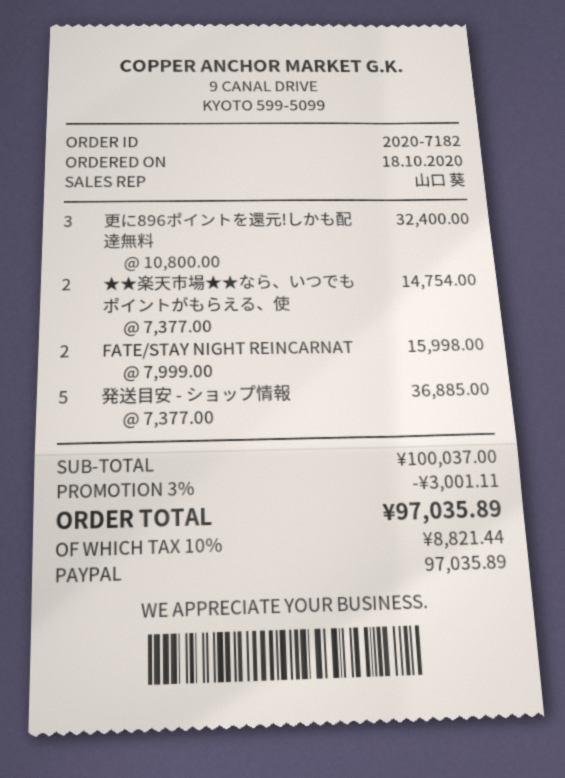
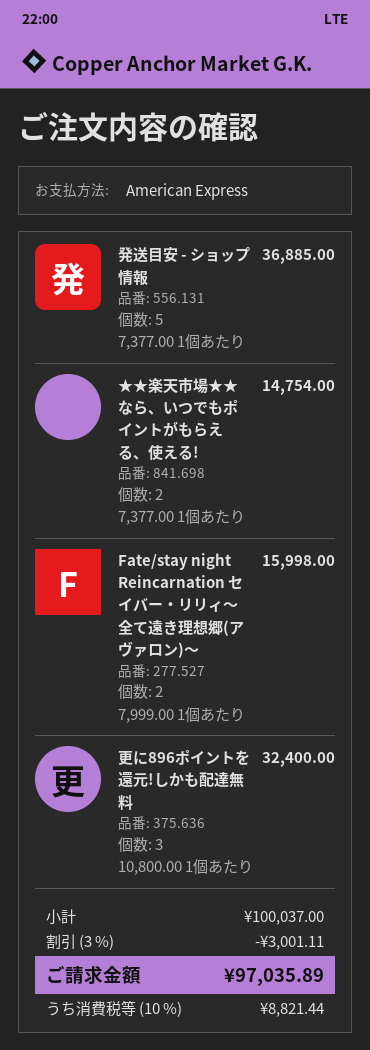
payment method: PayPal -> American Express

